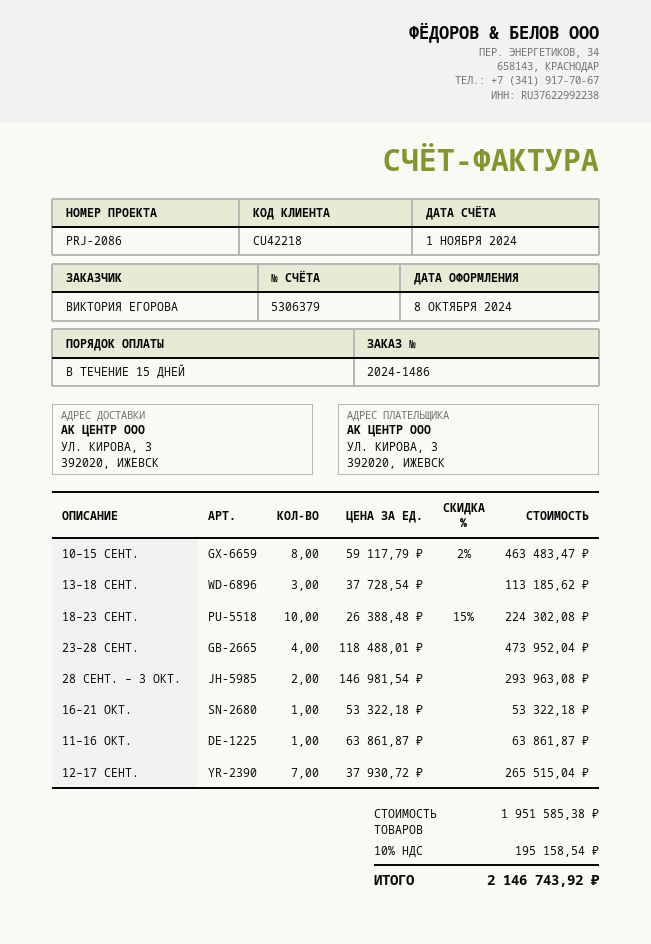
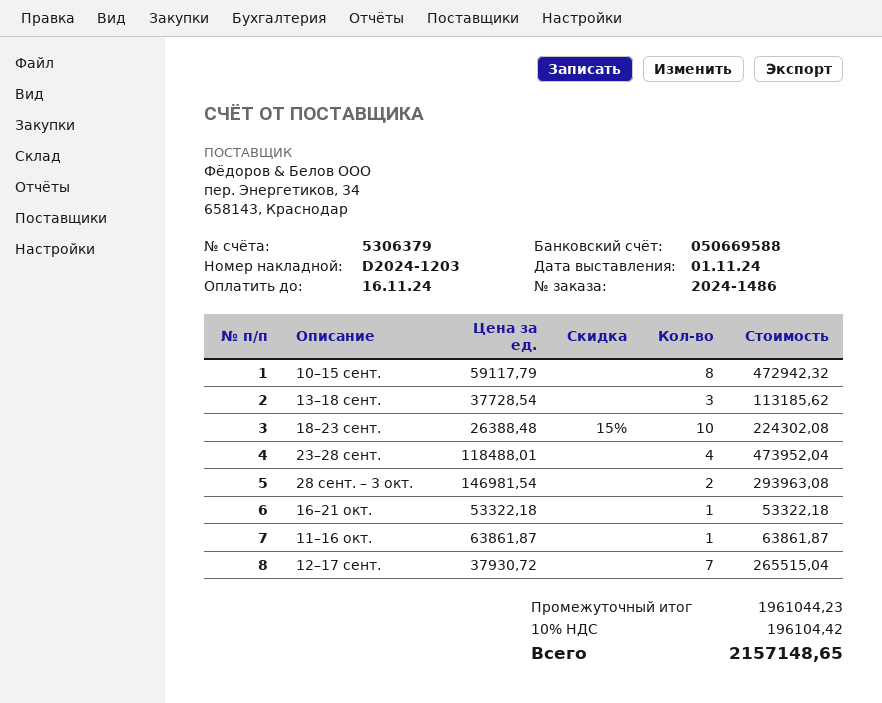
10–15 СЕНТ.: 8 x 59117.79 - 2% = 463483.47 -> 8 x 59117.79 = 472942.32
subtotal: 1951585.38 -> 1961044.23
tax: 10% = 195158.54 -> 10% = 196104.42
total: 2146743.92 -> 2157148.65

